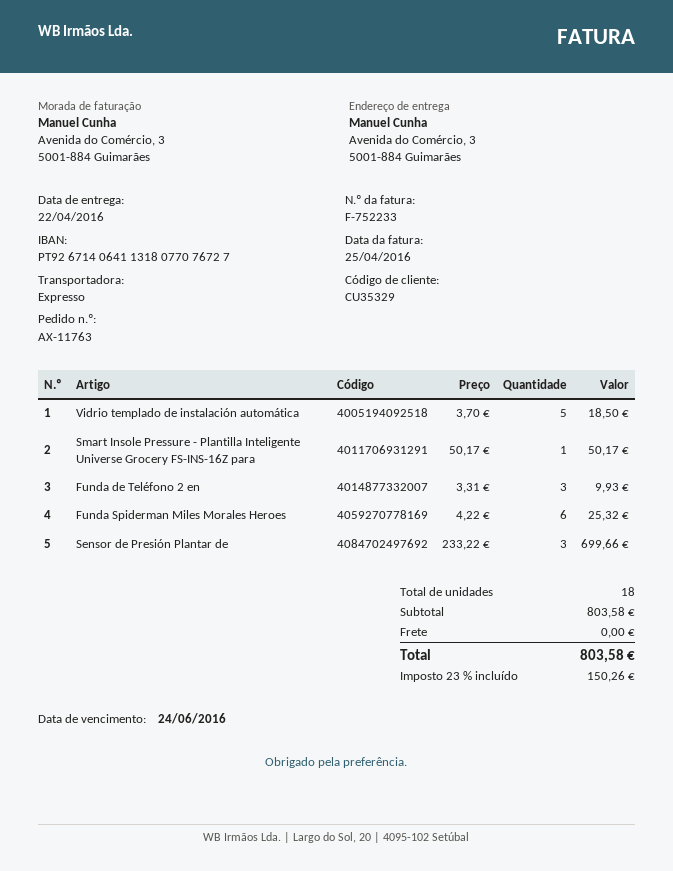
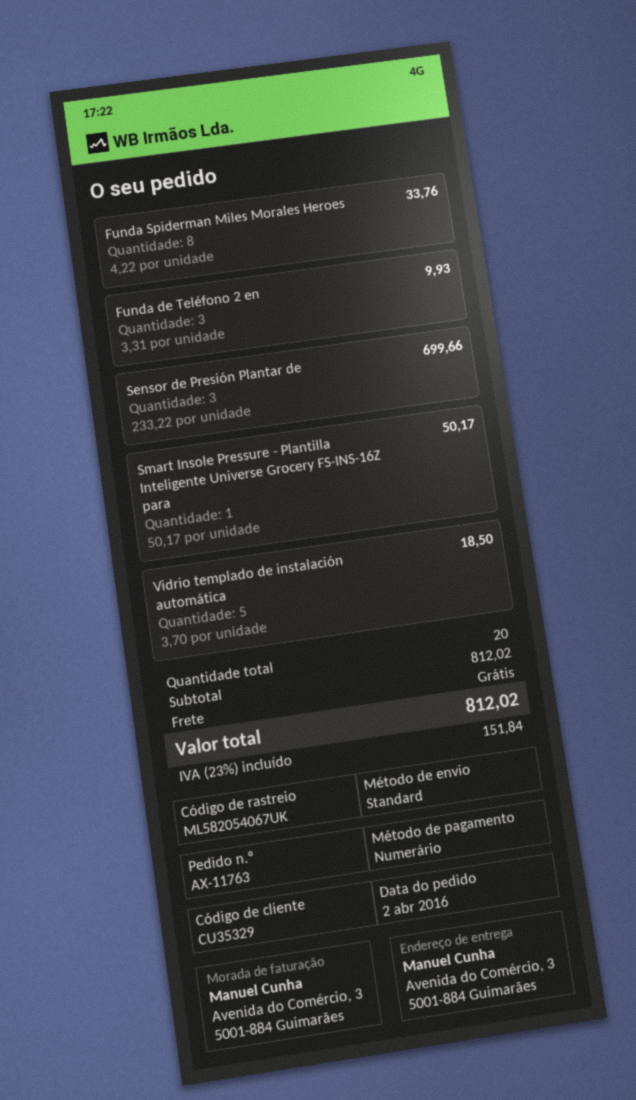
shipping method: express -> standard
Funda Spiderman Miles Morales Heroes: 6 x 4.22 = 25.32 -> 8 x 4.22 = 33.76
total quantity: 18 -> 20
subtotal: 803.58 -> 812.02
tax: 23% = 150.26 -> 23% = 151.84
total: 803.58 -> 812.02

